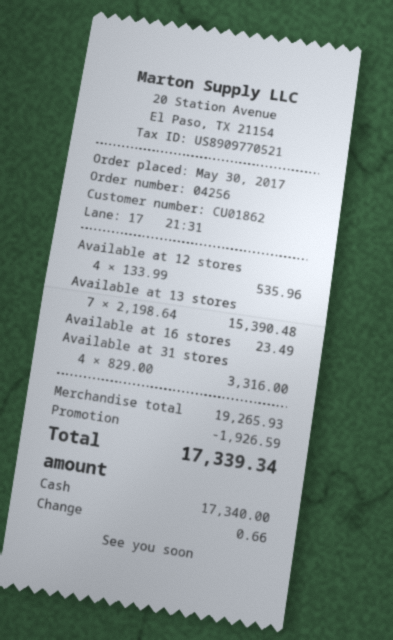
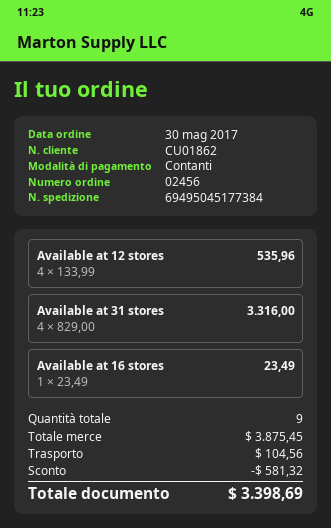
order number: 04256 -> 02456
Available at 13 stores: 7 x 2198.64 = 15390.48 -> none
subtotal: 19265.93 -> 3875.45
discount: 1926.59 -> 581.32
shipping: none -> 104.56
total: 17339.34 -> 3398.69

